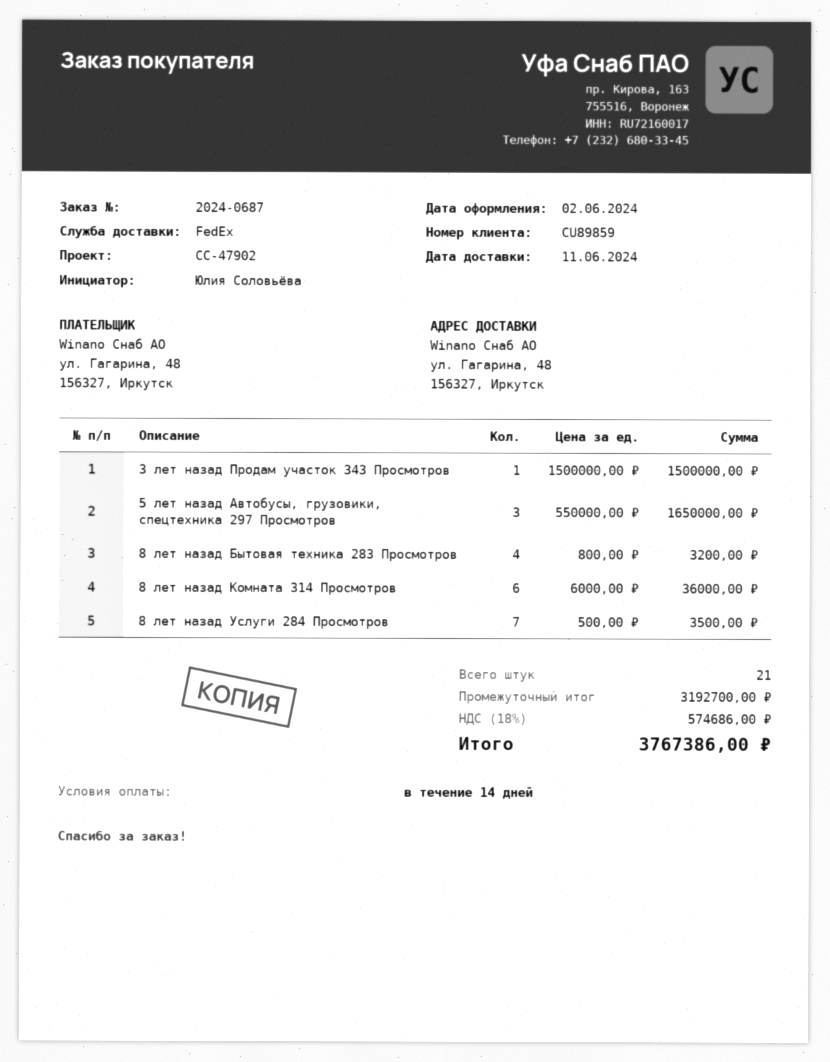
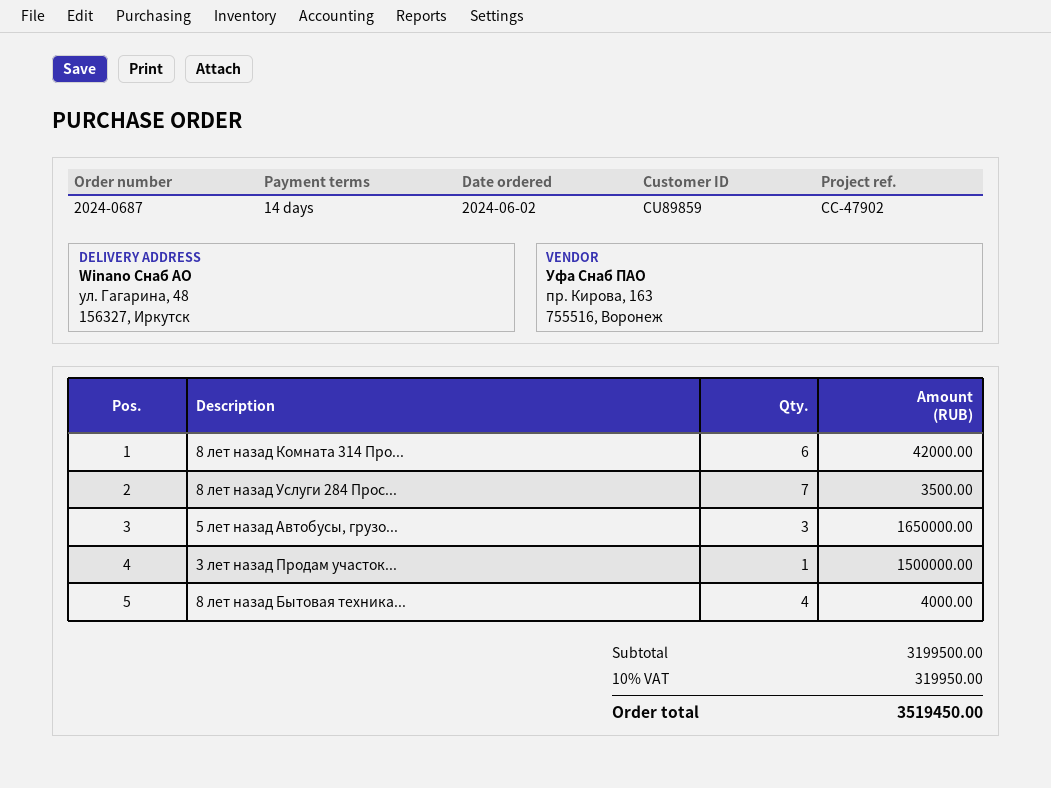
8 лет назад Бытовая техника 283 Просмотров: 4 for 3200.00 -> 4 for 4000.00
8 лет назад Комната 314 Просмотров: 6 for 36000.00 -> 6 for 42000.00
subtotal: 3192700.00 -> 3199500.00
tax: 18% = 574686.00 -> 10% = 319950.00
total: 3767386.00 -> 3519450.00

